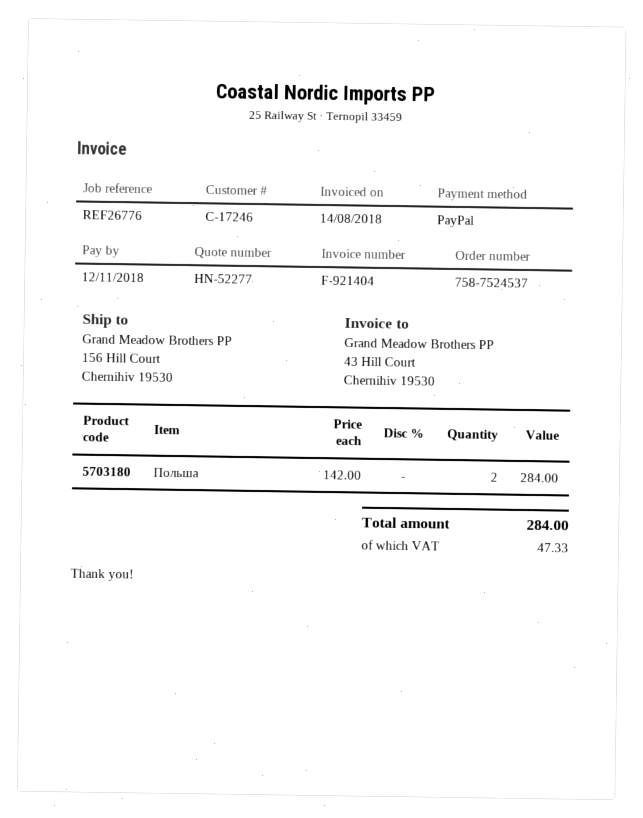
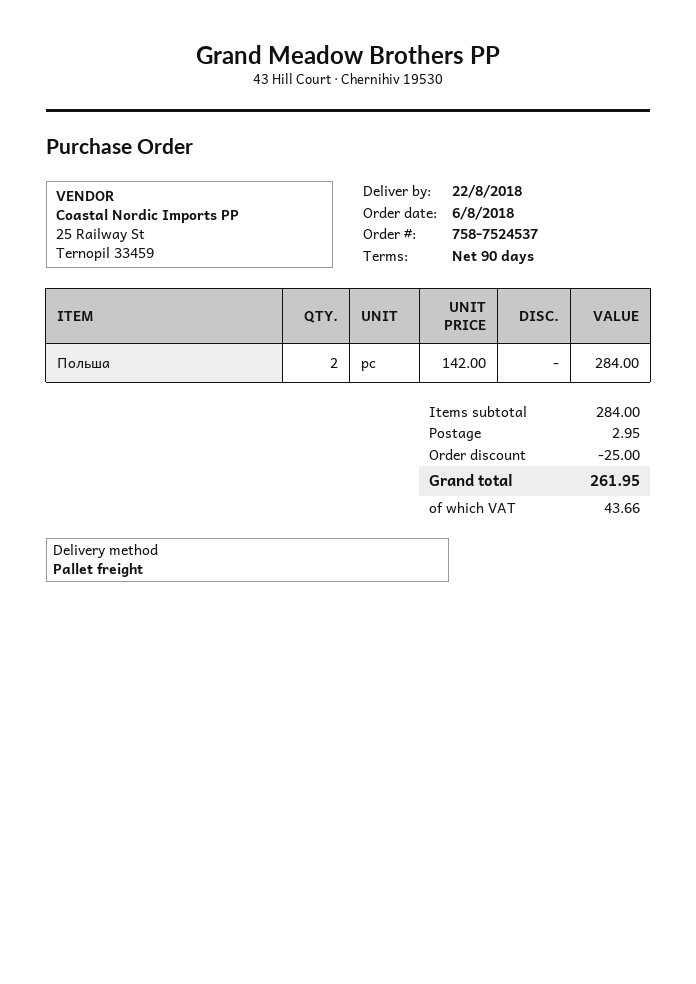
discount: none -> 25.00
shipping: none -> 2.95
tax: 47.33 -> 43.66
total: 284.00 -> 261.95

